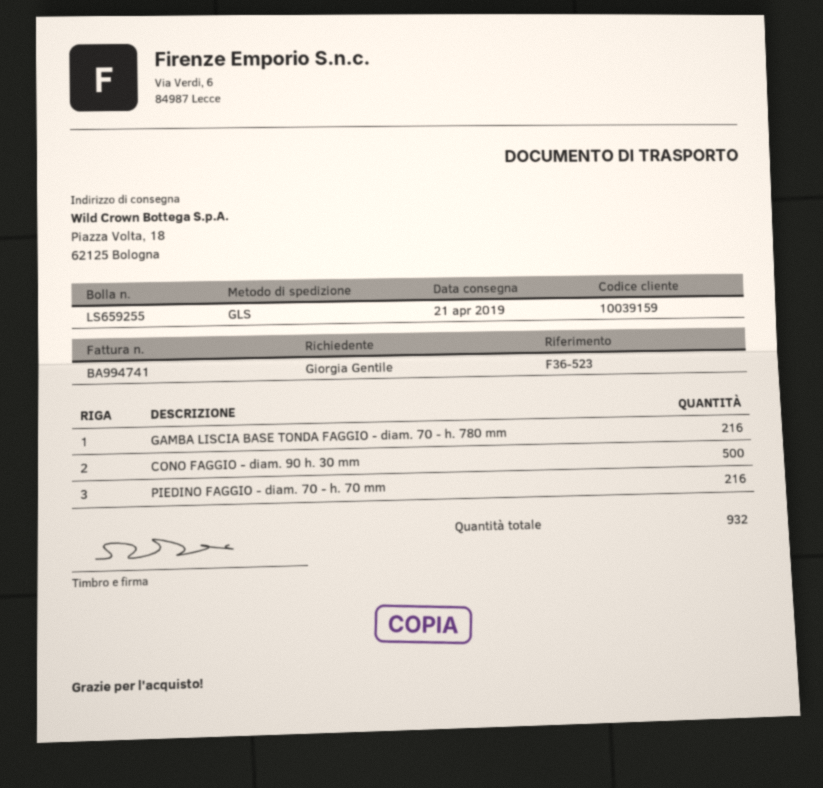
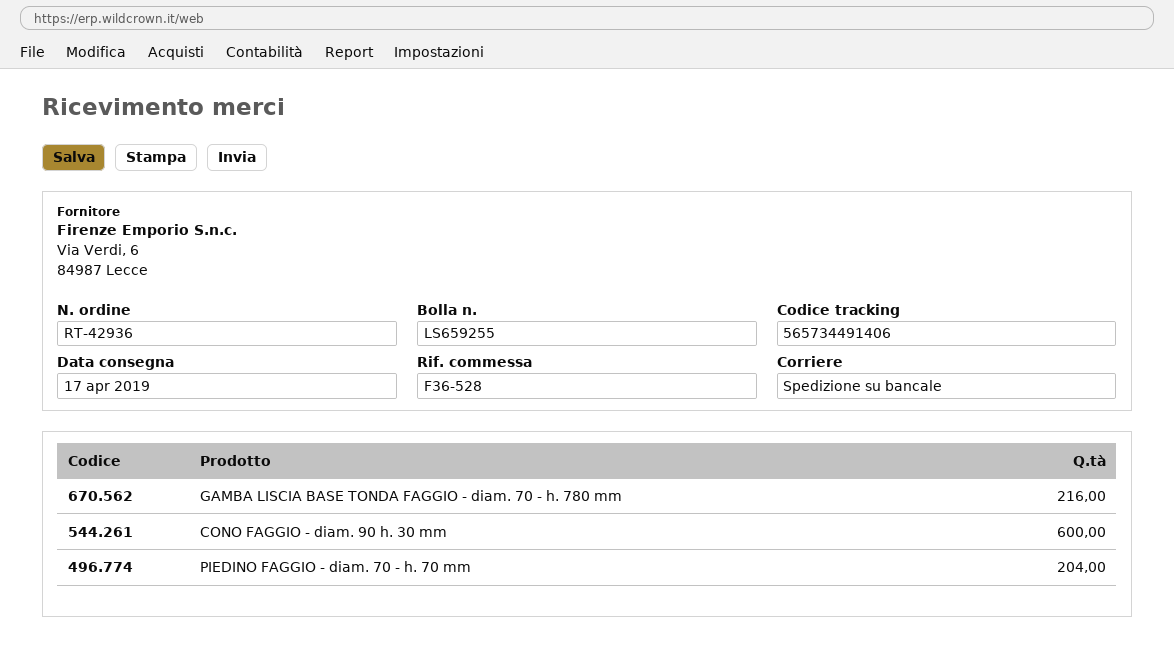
delivery date: 2019-04-21 -> 2019-04-17
reference: F36-523 -> F36-528
shipping method: GLS -> pallet freight
CONO FAGGIO - diam. 90 h. 30 mm: 500 -> 600
PIEDINO FAGGIO - diam. 70 - h. 70 mm: 216 -> 204

